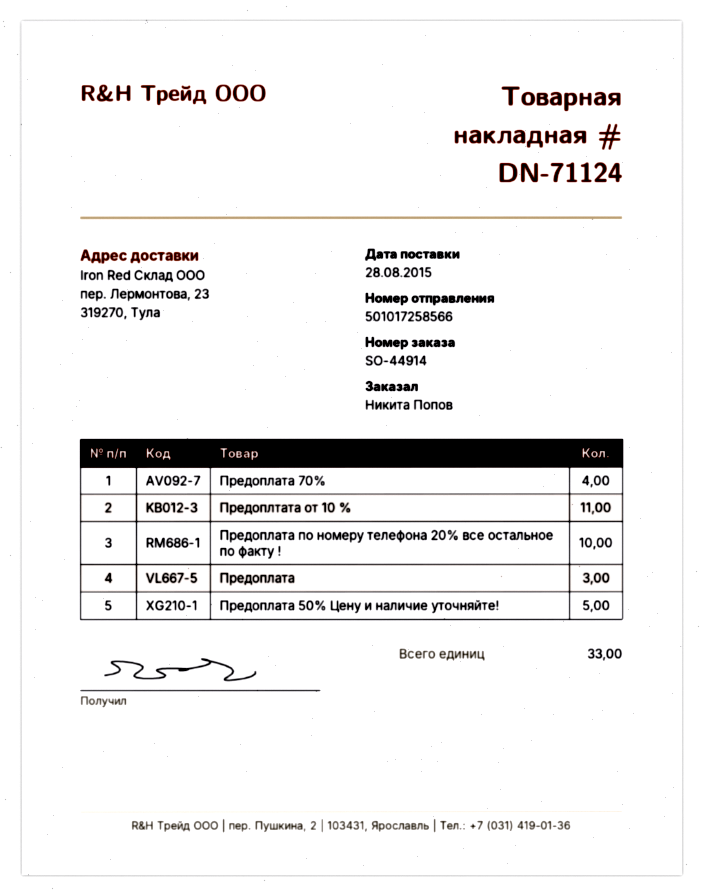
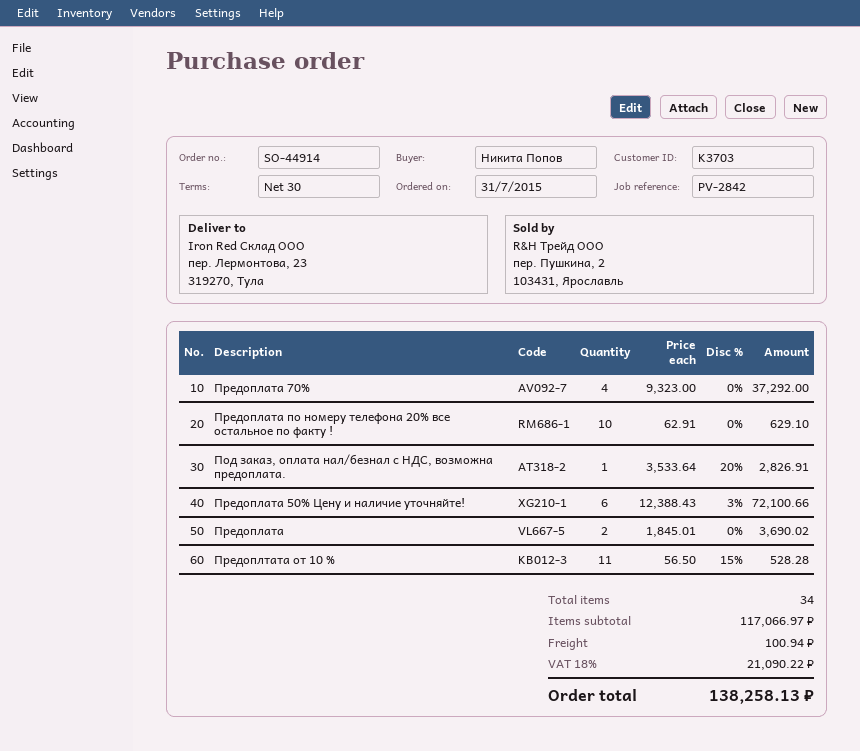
Предоплата: 3 -> 2
Предоплата 50% Цену и наличие уточняйте!: 5 -> 6
Под заказ, оплата нал/безнал с НДС, возможна предоплата.: none -> 1
total quantity: 33 -> 34

